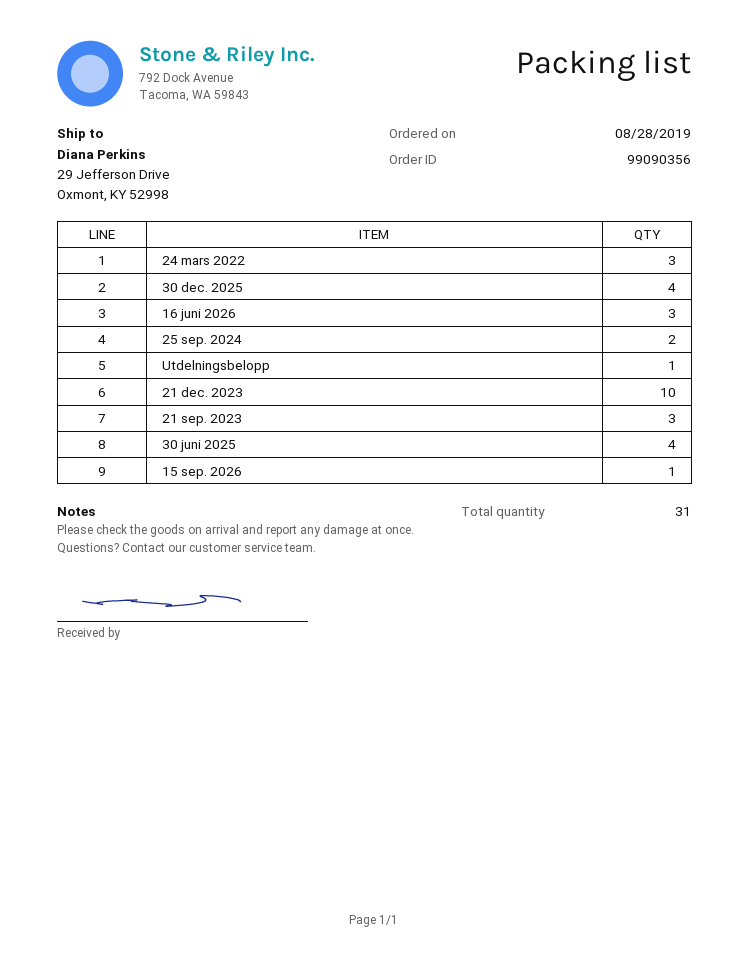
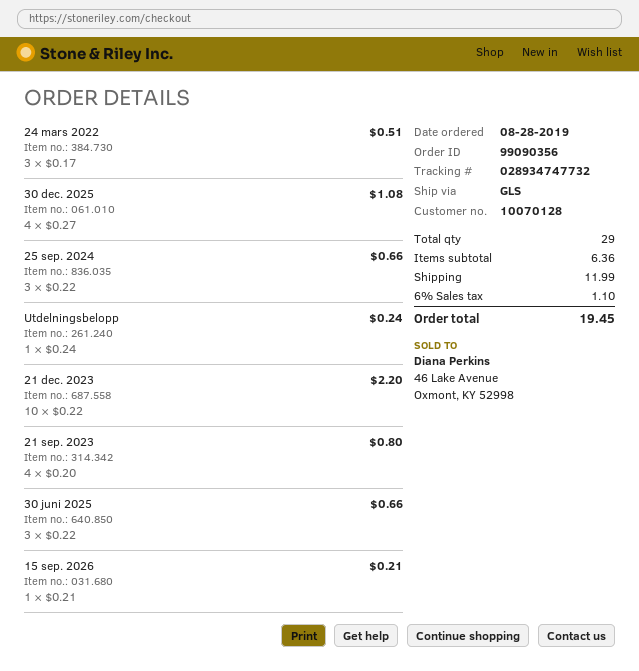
16 juni 2026: 3 -> none
25 sep. 2024: 2 -> 3
21 sep. 2023: 3 -> 4
30 juni 2025: 4 -> 3
total quantity: 31 -> 29

